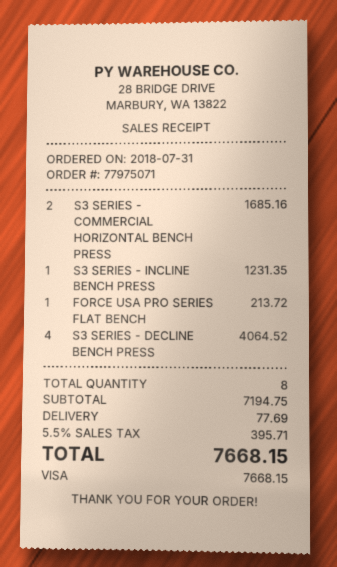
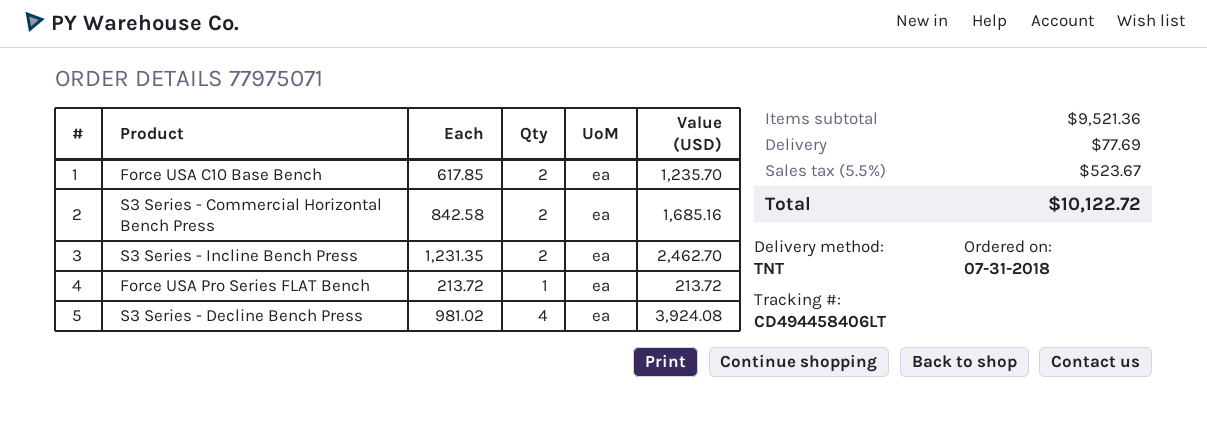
S3 SERIES - INCLINE BENCH PRESS: 1 for 1231.35 -> 2 for 2462.70
S3 SERIES - DECLINE BENCH PRESS: 4 for 4064.52 -> 4 for 3924.08
Force USA C10 Base Bench: none -> 2 for 1235.70
subtotal: 7194.75 -> 9521.36
tax: 5.5% = 395.71 -> 5.5% = 523.67
total: 7668.15 -> 10122.72

